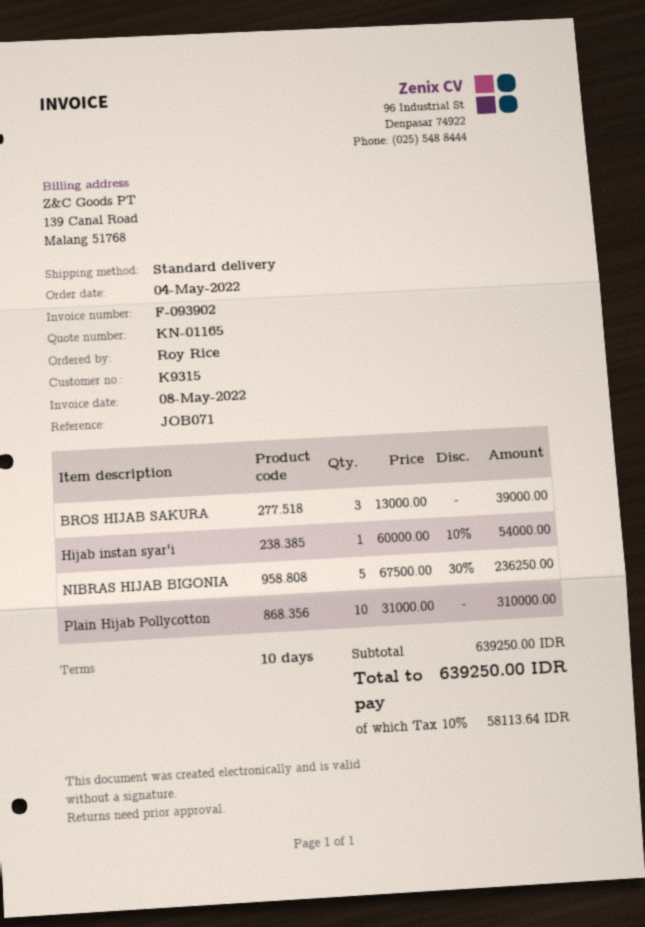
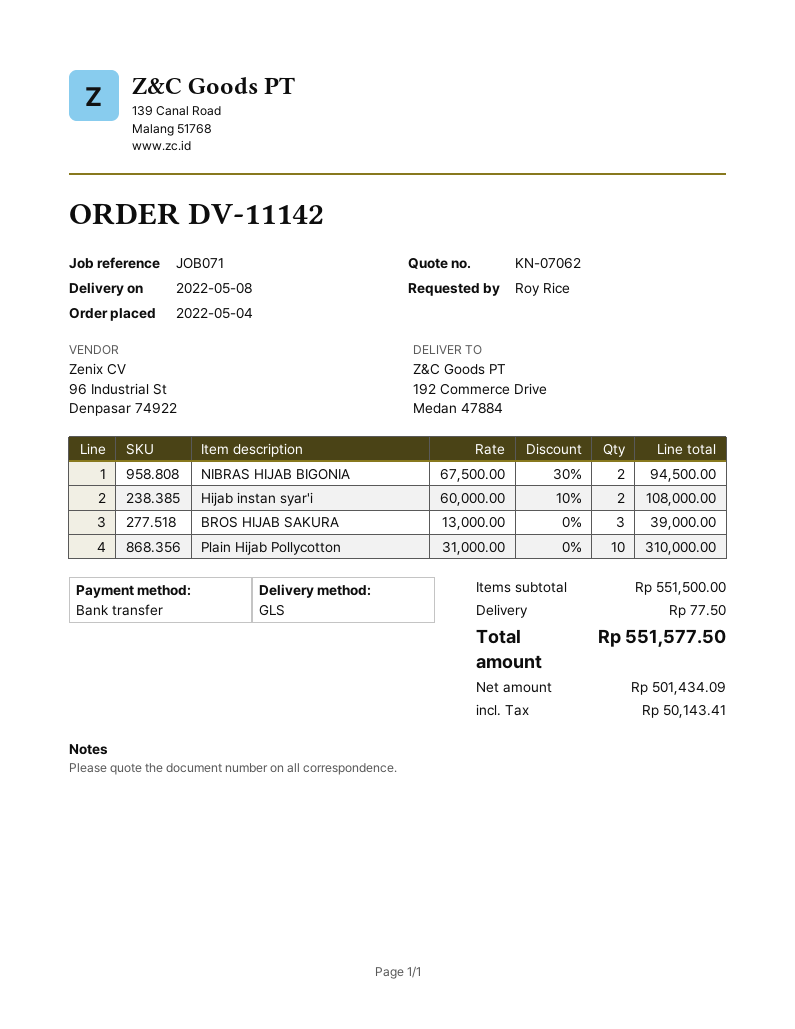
quote number: KN-01165 -> KN-07062
shipping method: standard -> GLS
Hijab instan syar'i: 1 x 60000.00 - 10% = 54000.00 -> 2 x 60000.00 - 10% = 108000.00
NIBRAS HIJAB BIGONIA: 5 x 67500.00 - 30% = 236250.00 -> 2 x 67500.00 - 30% = 94500.00
subtotal: 639250.00 -> 551500.00
shipping: none -> 77.50
tax: 58113.64 -> 50143.41
total: 639250.00 -> 551577.50

